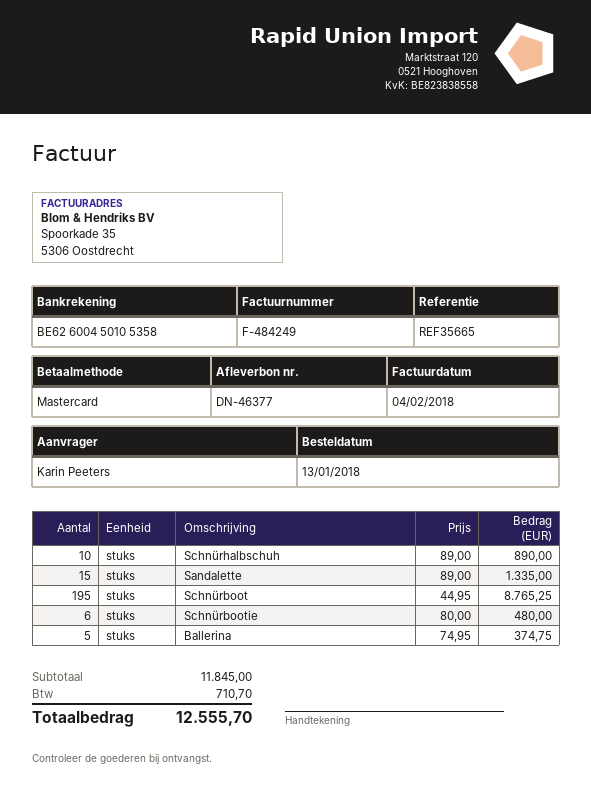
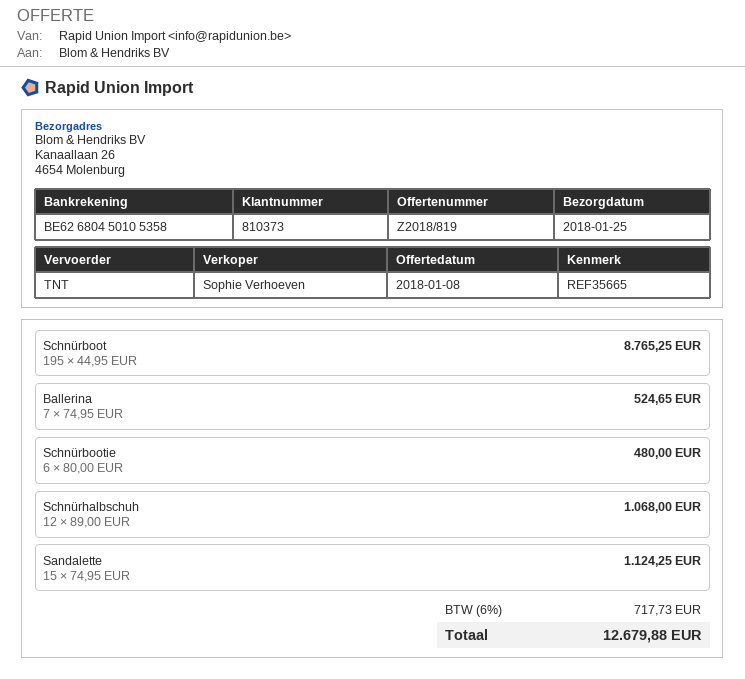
bank account: BE62600450105358 -> BE62680450105358
Schnürhalbschuh: 10 x 89.00 = 890.00 -> 12 x 89.00 = 1068.00
Sandalette: 15 x 89.00 = 1335.00 -> 15 x 74.95 = 1124.25
Ballerina: 5 x 74.95 = 374.75 -> 7 x 74.95 = 524.65
tax: 710.70 -> 717.73
total: 12555.70 -> 12679.88

